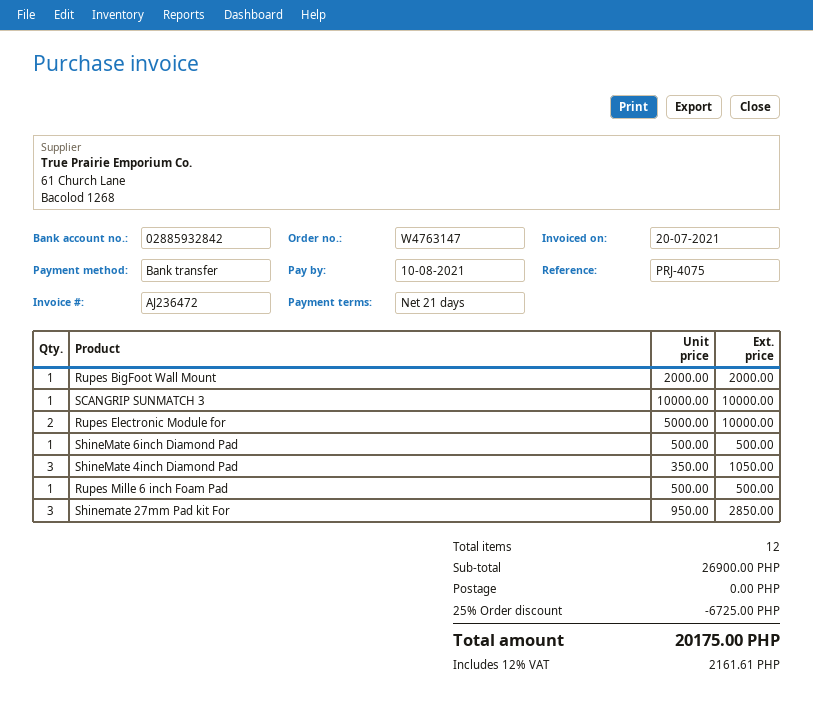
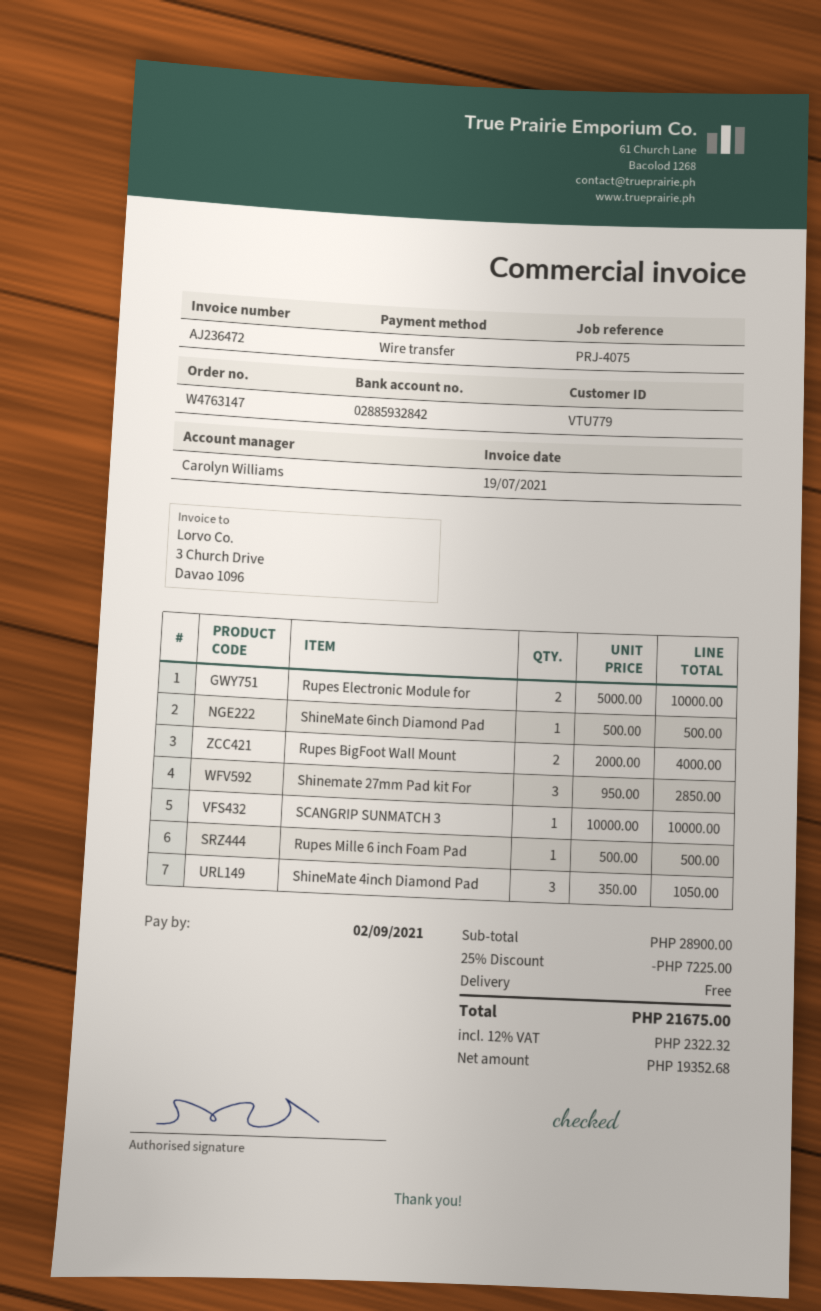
invoice date: 2021-07-20 -> 2021-07-19
due date: 2021-08-10 -> 2021-09-02
Rupes BigFoot Wall Mount: 1 x 2000.00 = 2000.00 -> 2 x 2000.00 = 4000.00
subtotal: 26900.00 -> 28900.00
discount: 25% = 6725.00 -> 25% = 7225.00
tax: 12% = 2161.61 -> 12% = 2322.32
total: 20175.00 -> 21675.00

